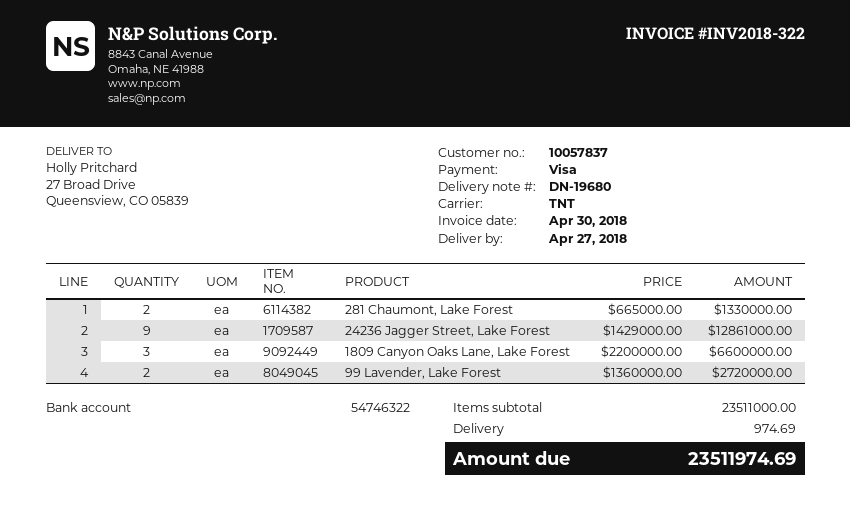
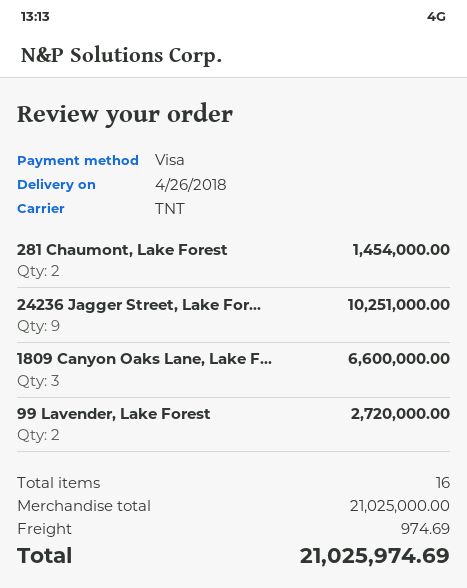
delivery date: 2018-04-27 -> 2018-04-26
281 Chaumont, Lake Forest: 2 for 1330000.00 -> 2 for 1454000.00
24236 Jagger Street, Lake Forest: 9 for 12861000.00 -> 9 for 10251000.00
subtotal: 23511000.00 -> 21025000.00
total: 23511974.69 -> 21025974.69

